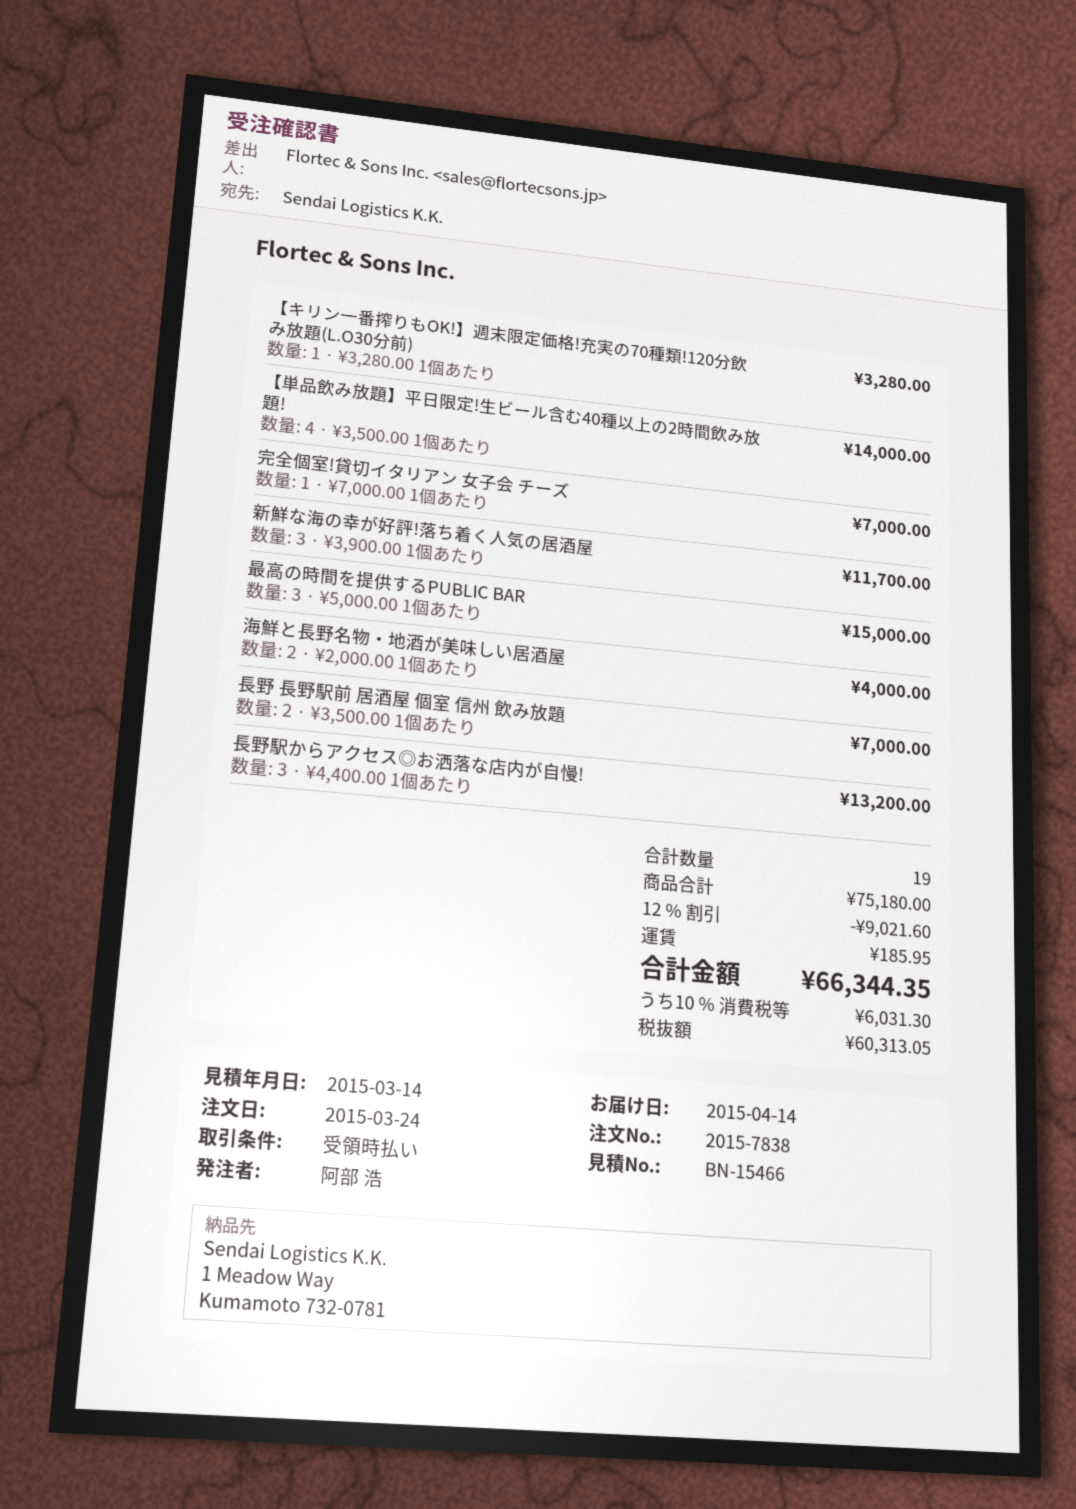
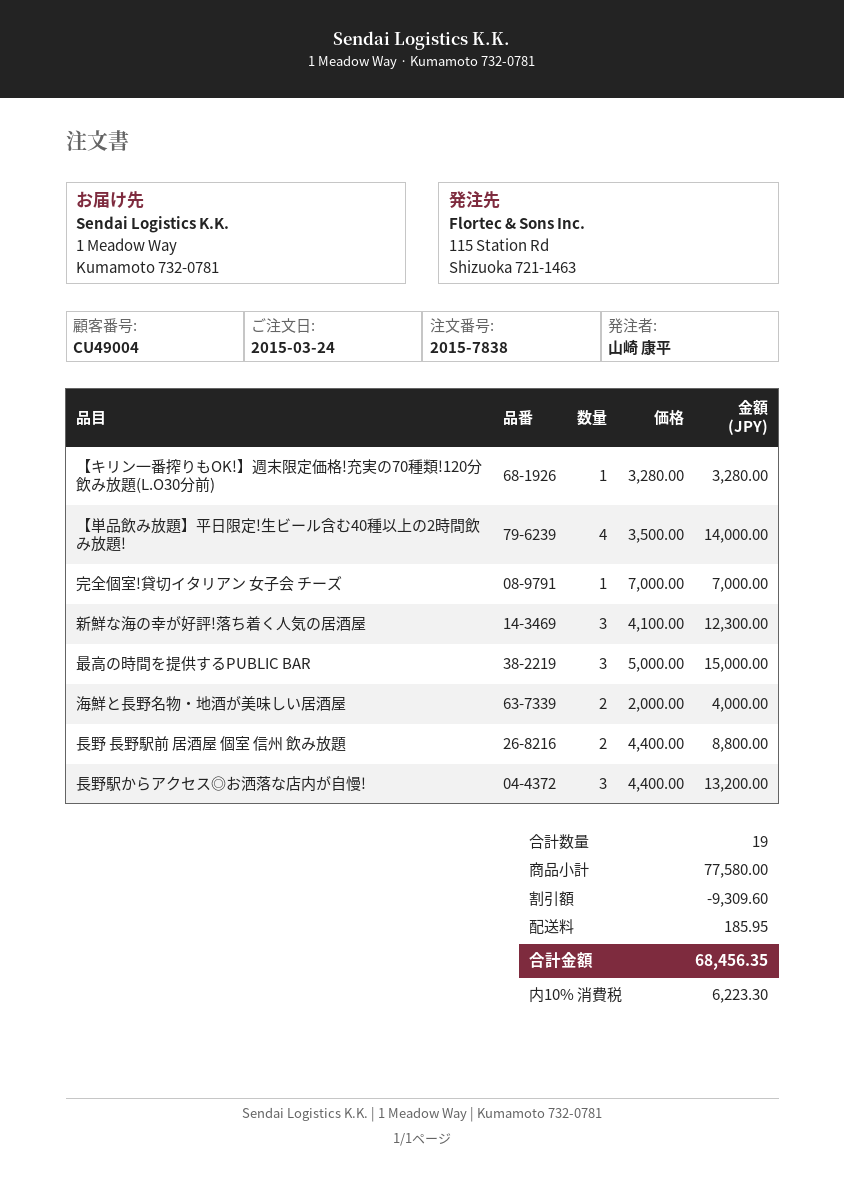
ordered by: 阿部 浩 -> 山崎 康平
新鮮な海の幸が好評!落ち着く人気の居酒屋: 3 x 3900.00 = 11700.00 -> 3 x 4100.00 = 12300.00
長野 長野駅前 居酒屋 個室 信州 飲み放題: 2 x 3500.00 = 7000.00 -> 2 x 4400.00 = 8800.00
subtotal: 75180.00 -> 77580.00
discount: 9021.60 -> 9309.60
tax: 10% = 6031.30 -> 10% = 6223.30
total: 66344.35 -> 68456.35

